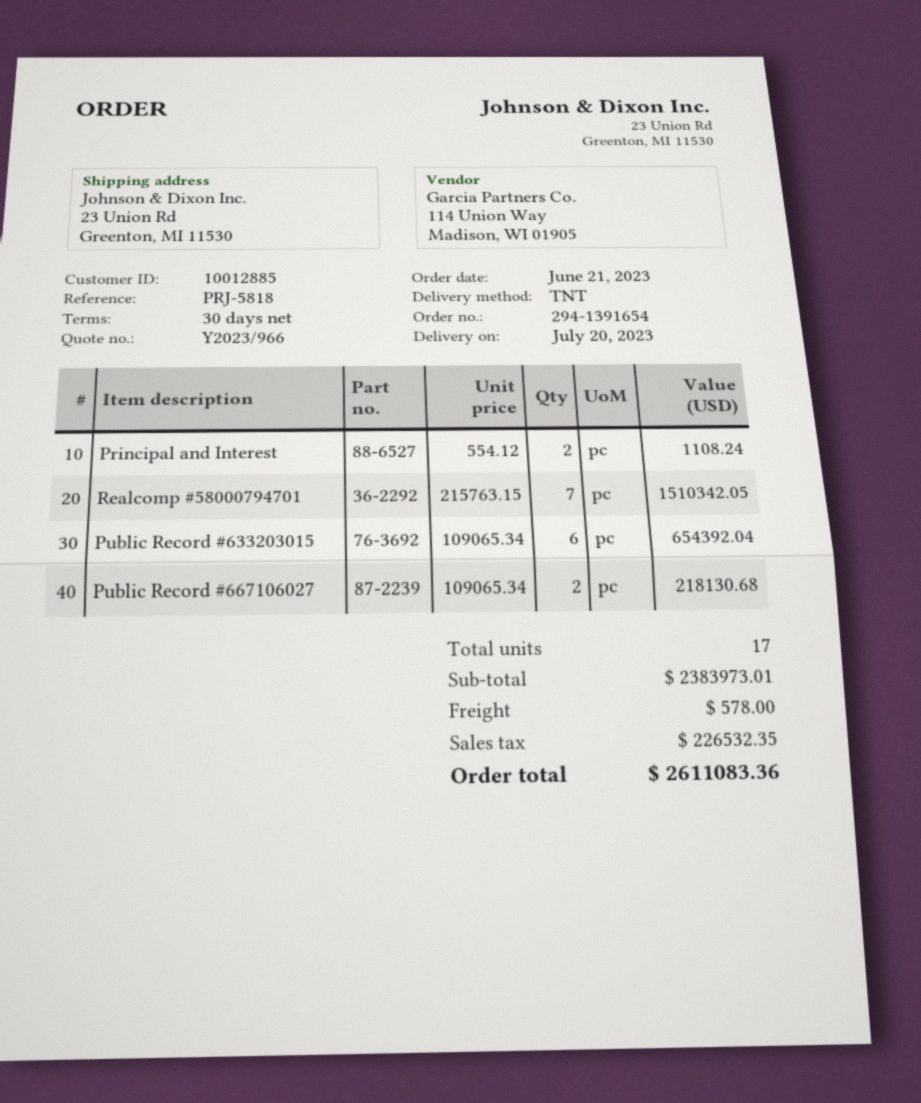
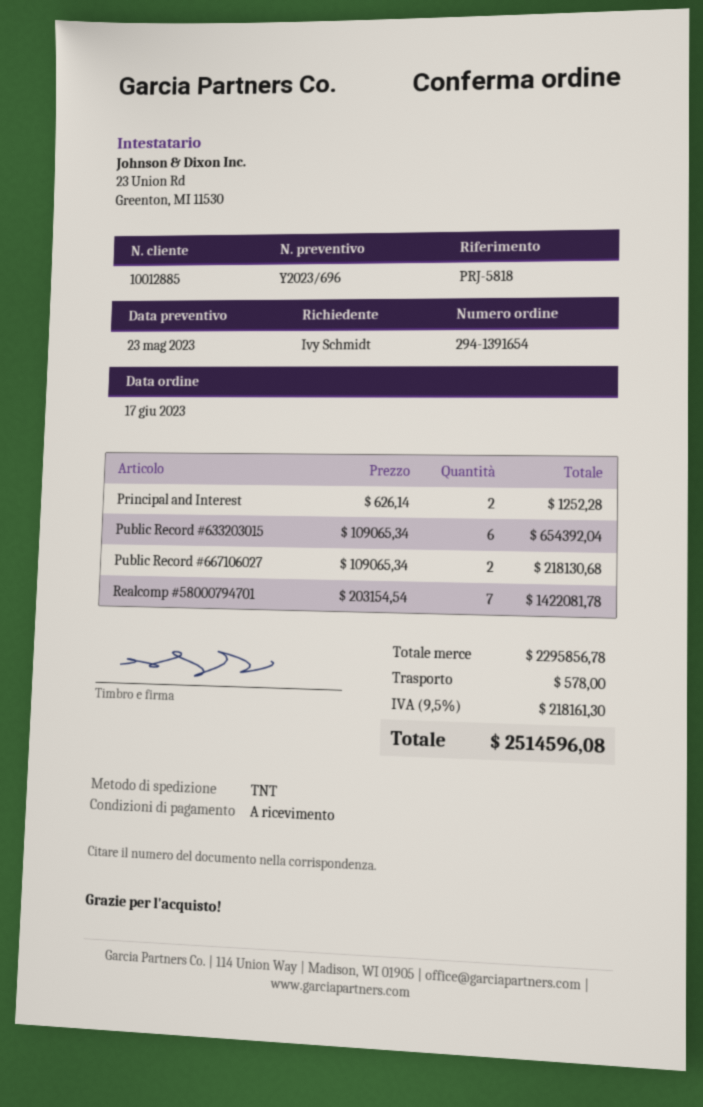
quote number: Y2023/966 -> Y2023/696
order date: 2023-06-21 -> 2023-06-17
payment terms: 30 days -> on receipt
Principal and Interest: 2 x 554.12 = 1108.24 -> 2 x 626.14 = 1252.28
Realcomp #58000794701: 7 x 215763.15 = 1510342.05 -> 7 x 203154.54 = 1422081.78
subtotal: 2383973.01 -> 2295856.78
tax: 226532.35 -> 218161.30
total: 2611083.36 -> 2514596.08

